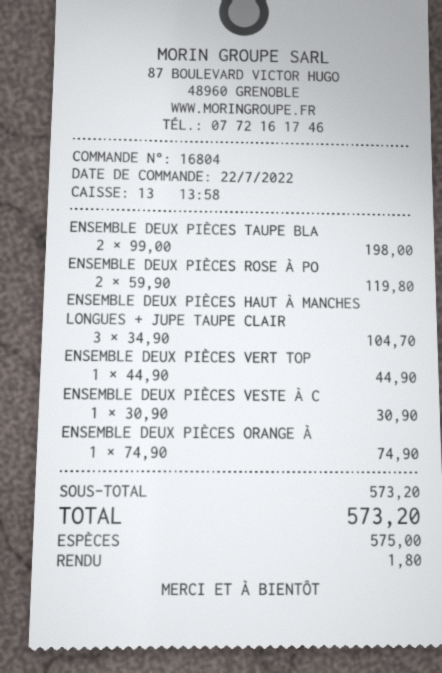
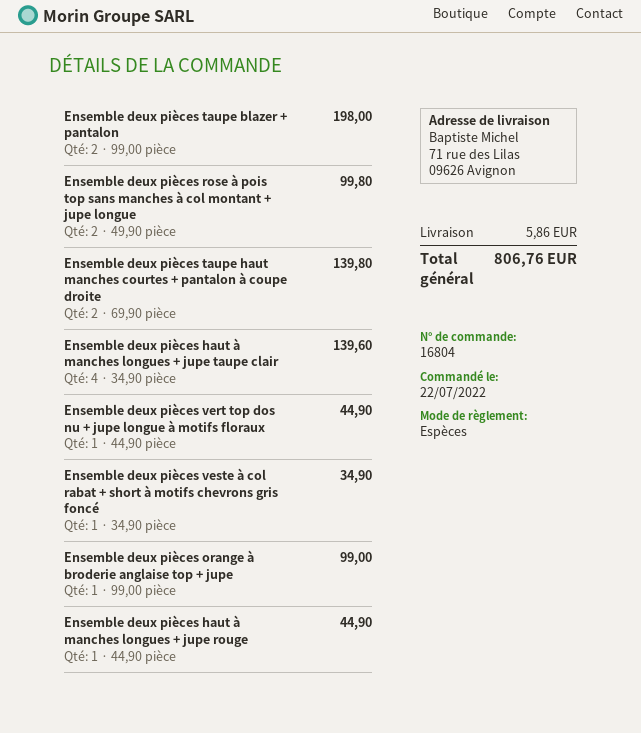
ENSEMBLE DEUX PIÈCES ROSE À PO: 2 x 59.90 = 119.80 -> 2 x 49.90 = 99.80
ENSEMBLE DEUX PIÈCES HAUT À MANCHES LONGUES + JUPE TAUPE CLAIR: 3 x 34.90 = 104.70 -> 4 x 34.90 = 139.60
ENSEMBLE DEUX PIÈCES VESTE À C: 1 x 30.90 = 30.90 -> 1 x 34.90 = 34.90
ENSEMBLE DEUX PIÈCES ORANGE À: 1 x 74.90 = 74.90 -> 1 x 99.00 = 99.00
Ensemble deux pièces taupe haut manches courtes + pantalon à coupe droite: none -> 2 x 69.90 = 139.80
Ensemble deux pièces haut à manches longues + jupe rouge: none -> 1 x 44.90 = 44.90
shipping: none -> 5.86
total: 573.20 -> 806.76

